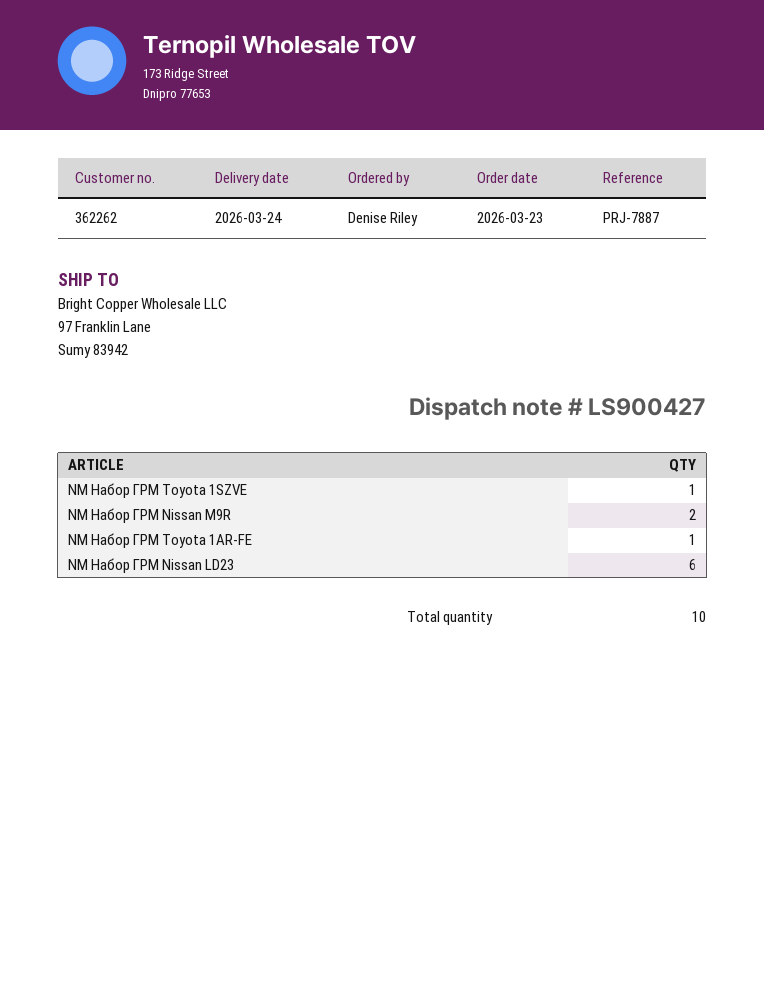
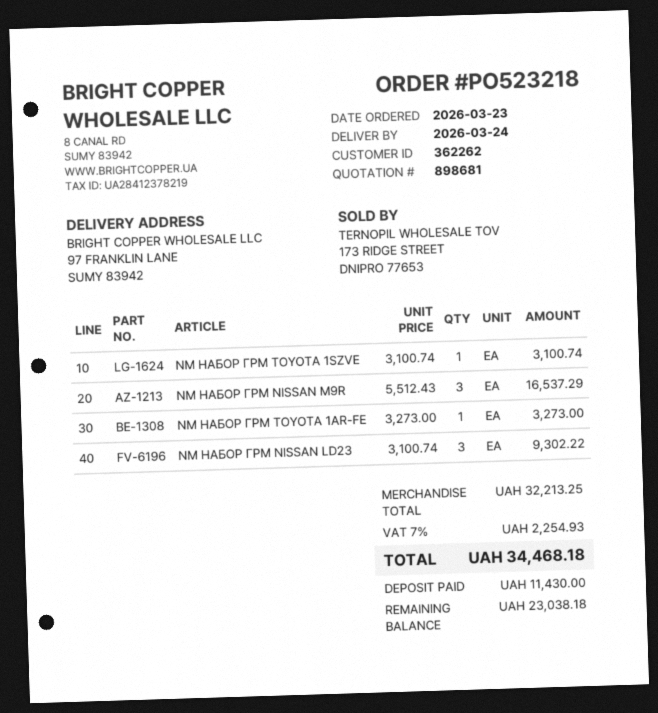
NM Набор ГРМ Nissan M9R: 2 -> 3
NM Набор ГРМ Nissan LD23: 6 -> 3

